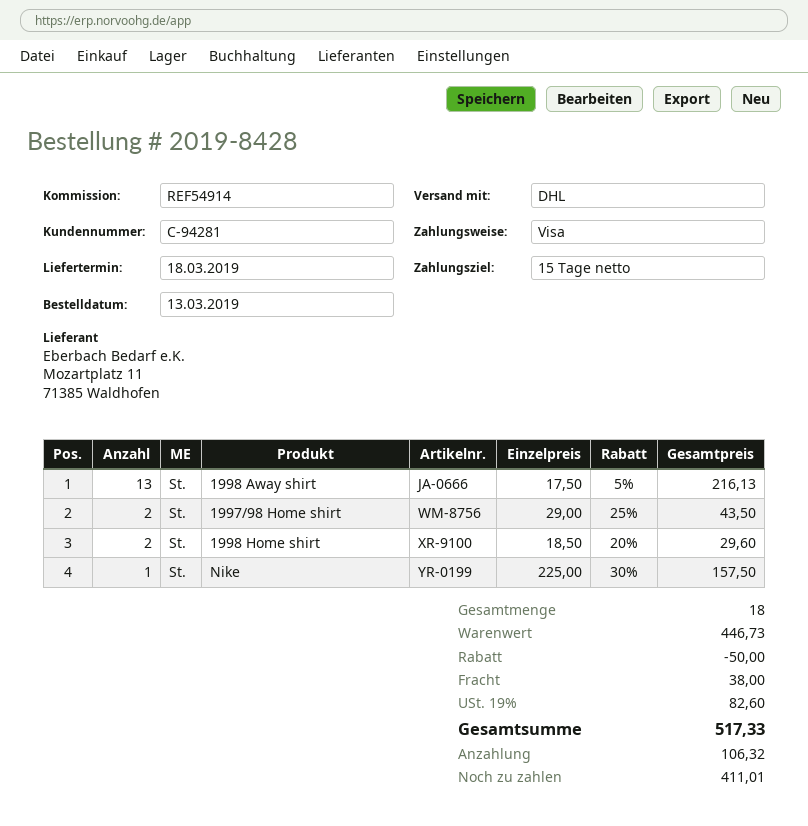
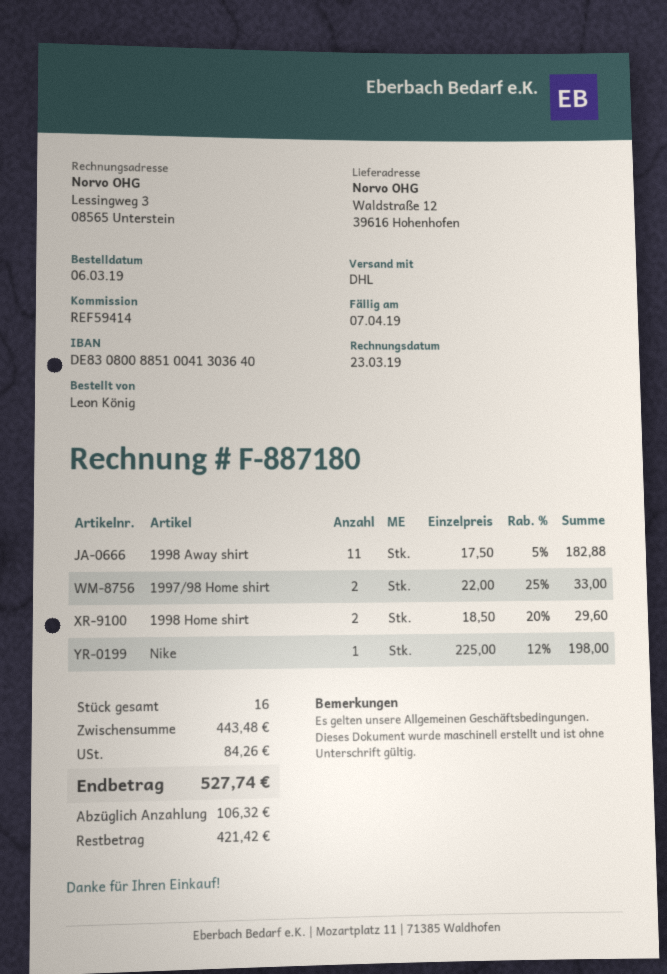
order date: 2019-03-13 -> 2019-03-06
reference: REF54914 -> REF59414
1998 Away shirt: 13 x 17.50 - 5% = 216.13 -> 11 x 17.50 - 5% = 182.88
1997/98 Home shirt: 2 x 29.00 - 25% = 43.50 -> 2 x 22.00 - 25% = 33.00
Nike: 1 x 225.00 - 30% = 157.50 -> 1 x 225.00 - 12% = 198.00
total quantity: 18 -> 16
subtotal: 446.73 -> 443.48
discount: 50.00 -> none
shipping: 38.00 -> none
tax: 82.60 -> 84.26
total: 517.33 -> 527.74
balance: 411.01 -> 421.42

